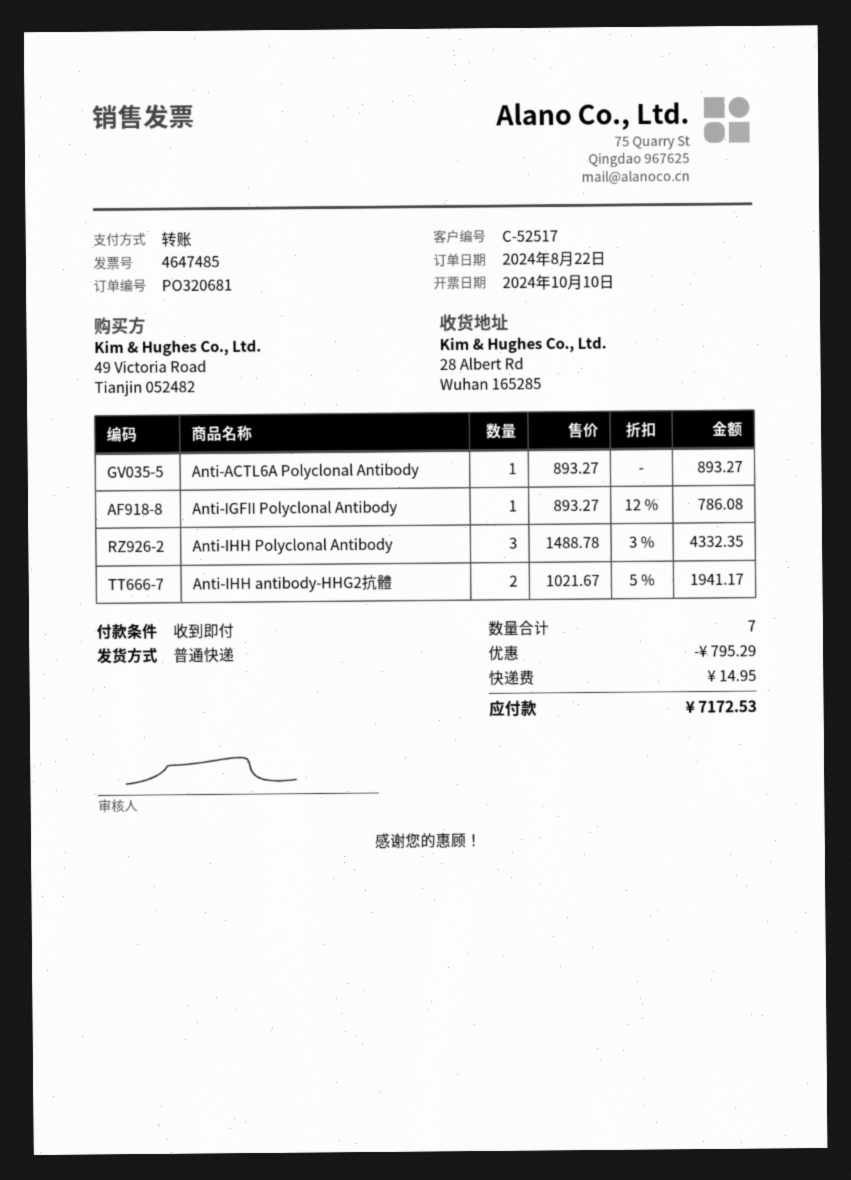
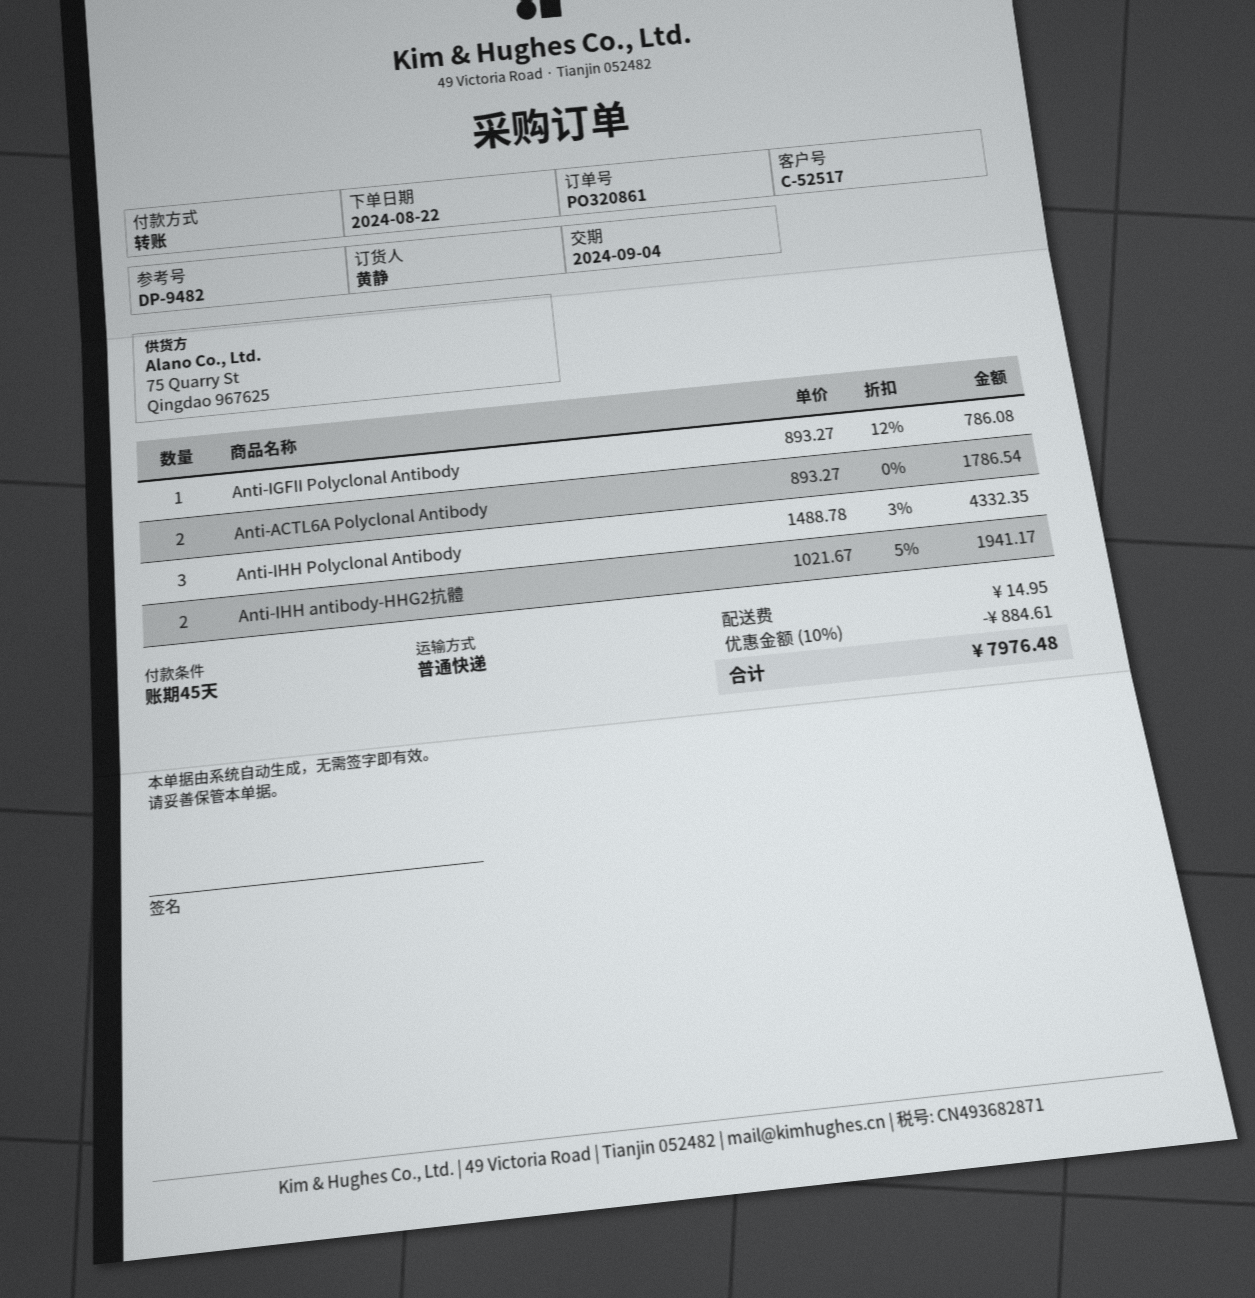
order number: PO320681 -> PO320861
payment terms: on receipt -> 45 days
Anti-ACTL6A Polyclonal Antibody: 1 x 893.27 = 893.27 -> 2 x 893.27 = 1786.54
discount: 795.29 -> 884.61
total: 7172.53 -> 7976.48

